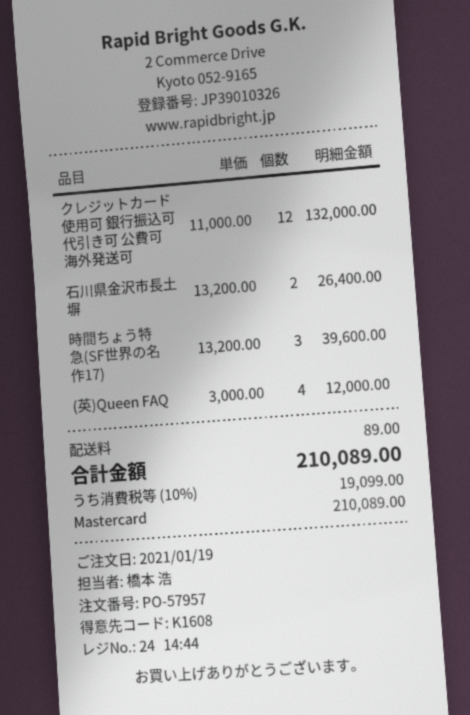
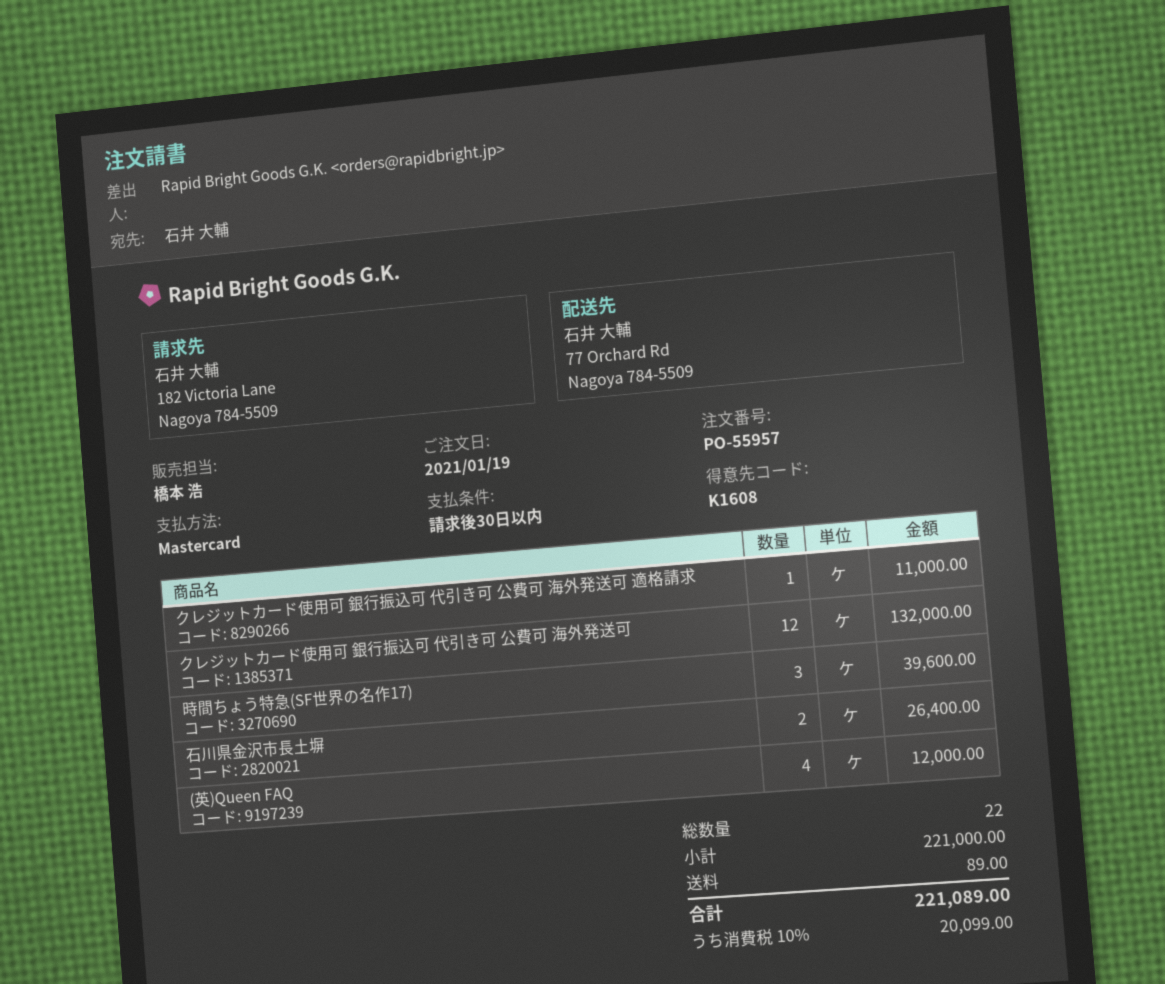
order number: PO-57957 -> PO-55957
クレジットカード使用可 銀行振込可 代引き可 公費可 海外発送可 適格請求: none -> 1 for 11000.00
tax: 10% = 19099.00 -> 10% = 20099.00
total: 210089.00 -> 221089.00

